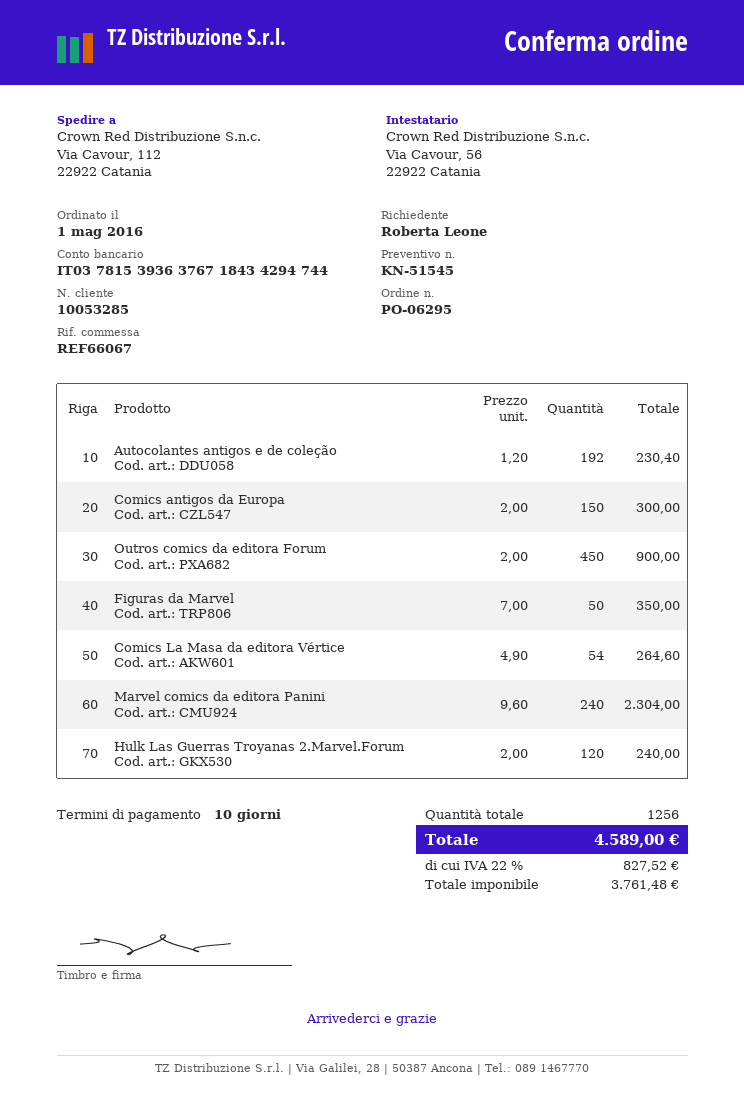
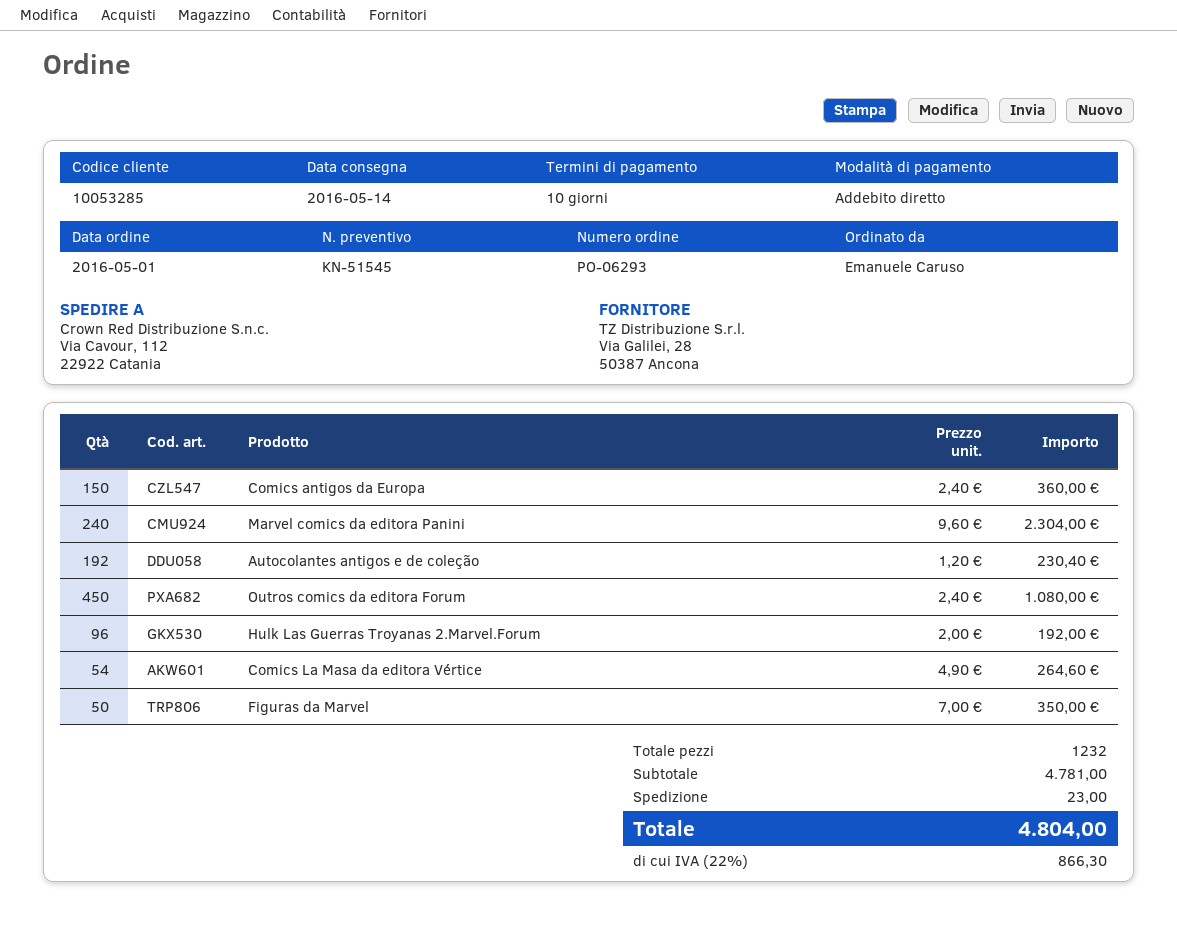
order number: PO-06295 -> PO-06293
ordered by: Roberta Leone -> Emanuele Caruso
Comics antigos da Europa: 150 x 2.00 = 300.00 -> 150 x 2.40 = 360.00
Outros comics da editora Forum: 450 x 2.00 = 900.00 -> 450 x 2.40 = 1080.00
Hulk Las Guerras Troyanas 2.Marvel.Forum: 120 x 2.00 = 240.00 -> 96 x 2.00 = 192.00
total quantity: 1256 -> 1232
shipping: none -> 23.00
tax: 22% = 827.52 -> 22% = 866.30
total: 4589.00 -> 4804.00

